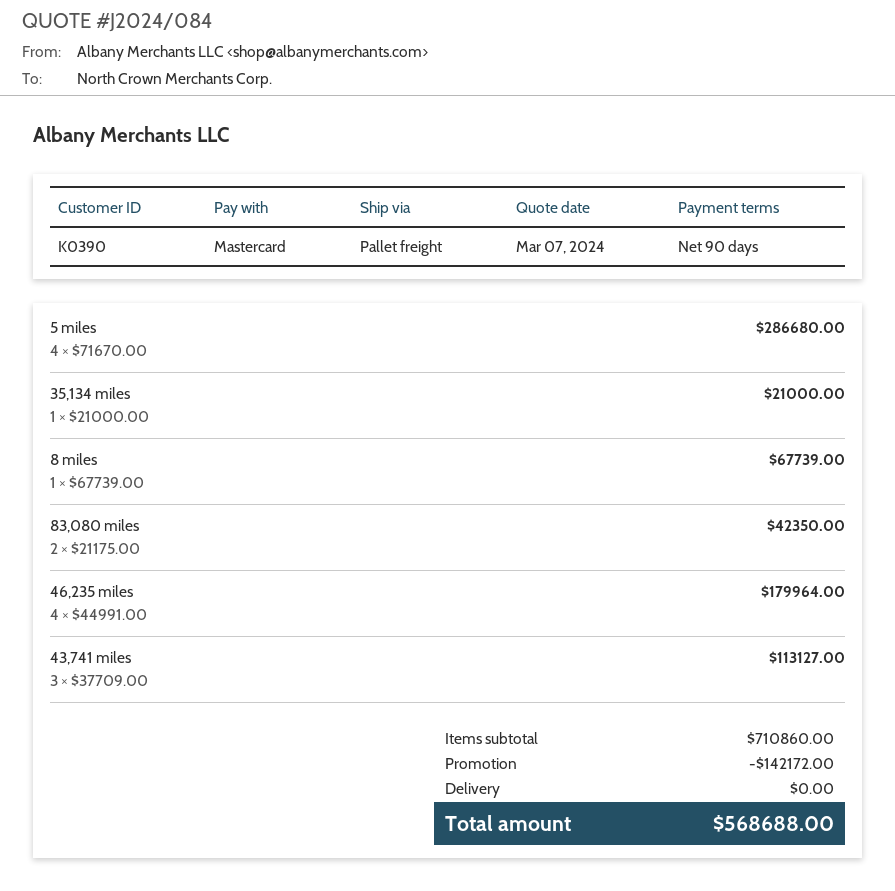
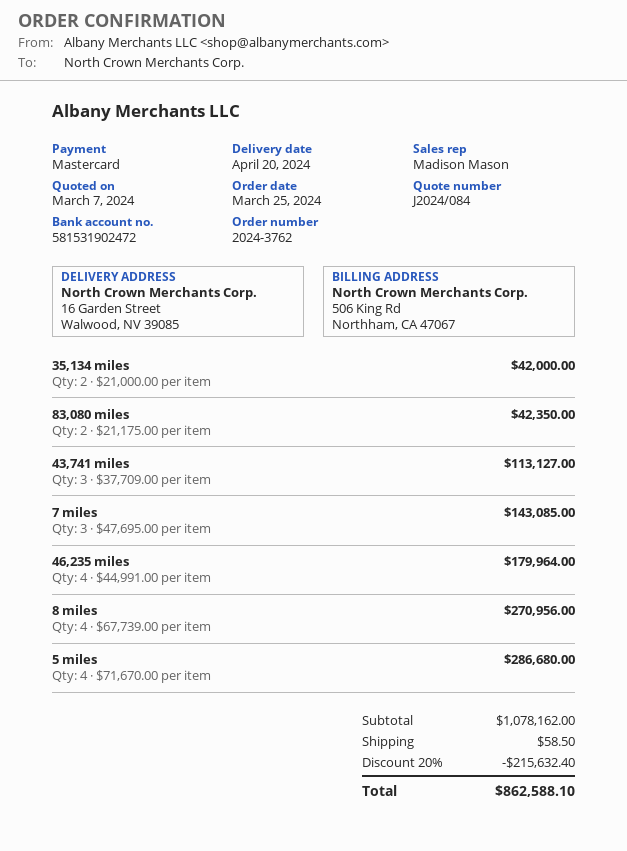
35,134 miles: 1 x 21000.00 = 21000.00 -> 2 x 21000.00 = 42000.00
8 miles: 1 x 67739.00 = 67739.00 -> 4 x 67739.00 = 270956.00
7 miles: none -> 3 x 47695.00 = 143085.00
subtotal: 710860.00 -> 1078162.00
discount: 142172.00 -> 215632.40
shipping: 0.00 -> 58.50
total: 568688.00 -> 862588.10

